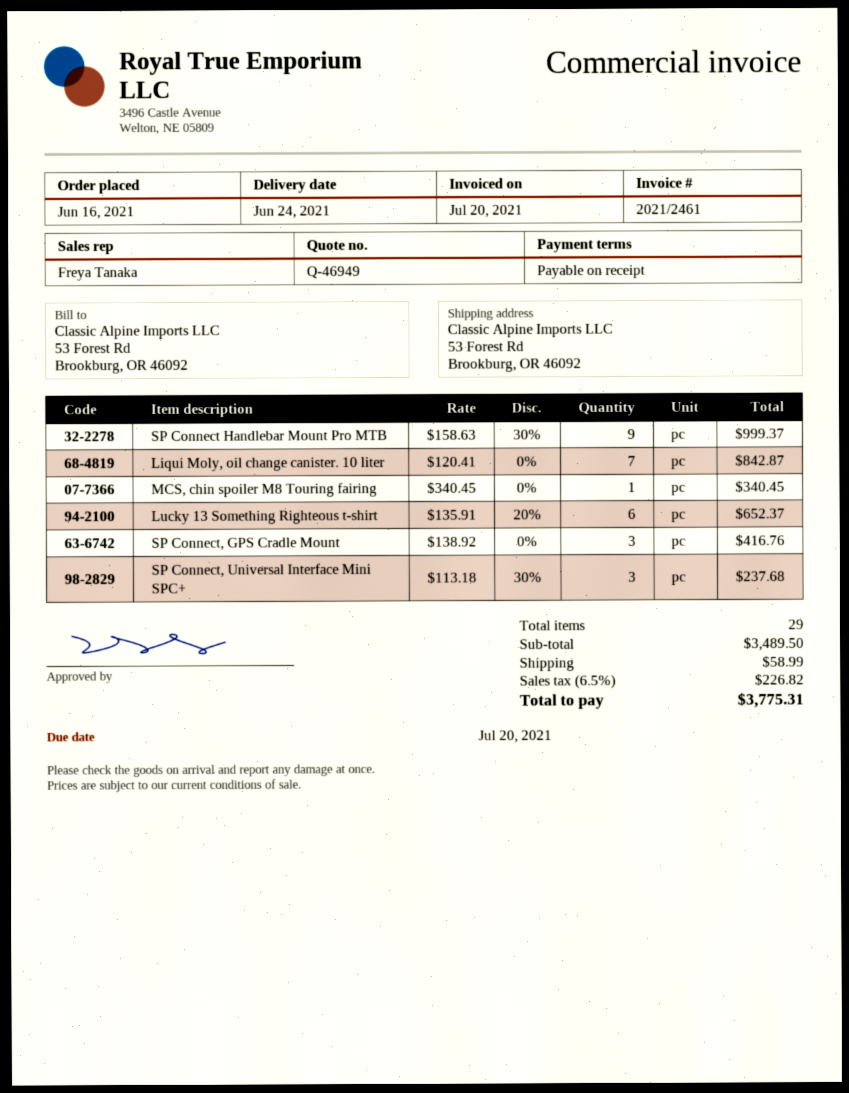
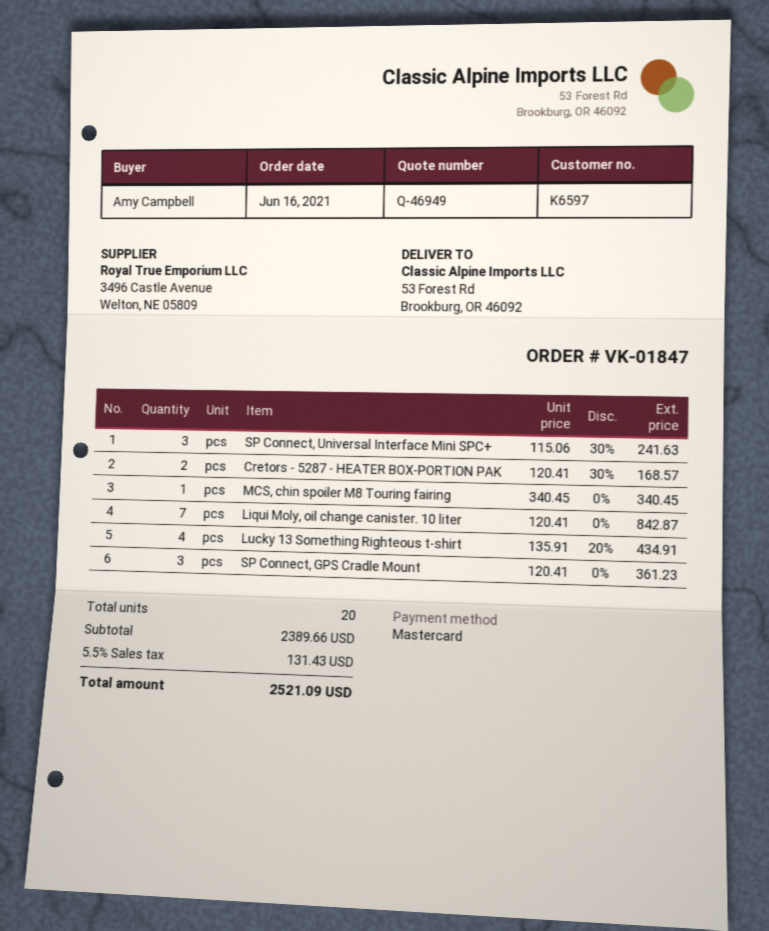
SP Connect Handlebar Mount Pro MTB: 9 x 158.63 - 30% = 999.37 -> none
Lucky 13 Something Righteous t-shirt: 6 x 135.91 - 20% = 652.37 -> 4 x 135.91 - 20% = 434.91
SP Connect, GPS Cradle Mount: 3 x 138.92 = 416.76 -> 3 x 120.41 = 361.23
SP Connect, Universal Interface Mini SPC+: 3 x 113.18 - 30% = 237.68 -> 3 x 115.06 - 30% = 241.63
Cretors - 5287 - HEATER BOX-PORTION PAK: none -> 2 x 120.41 - 30% = 168.57
total quantity: 29 -> 20
subtotal: 3489.50 -> 2389.66
shipping: 58.99 -> none
tax: 6.5% = 226.82 -> 5.5% = 131.43
total: 3775.31 -> 2521.09

